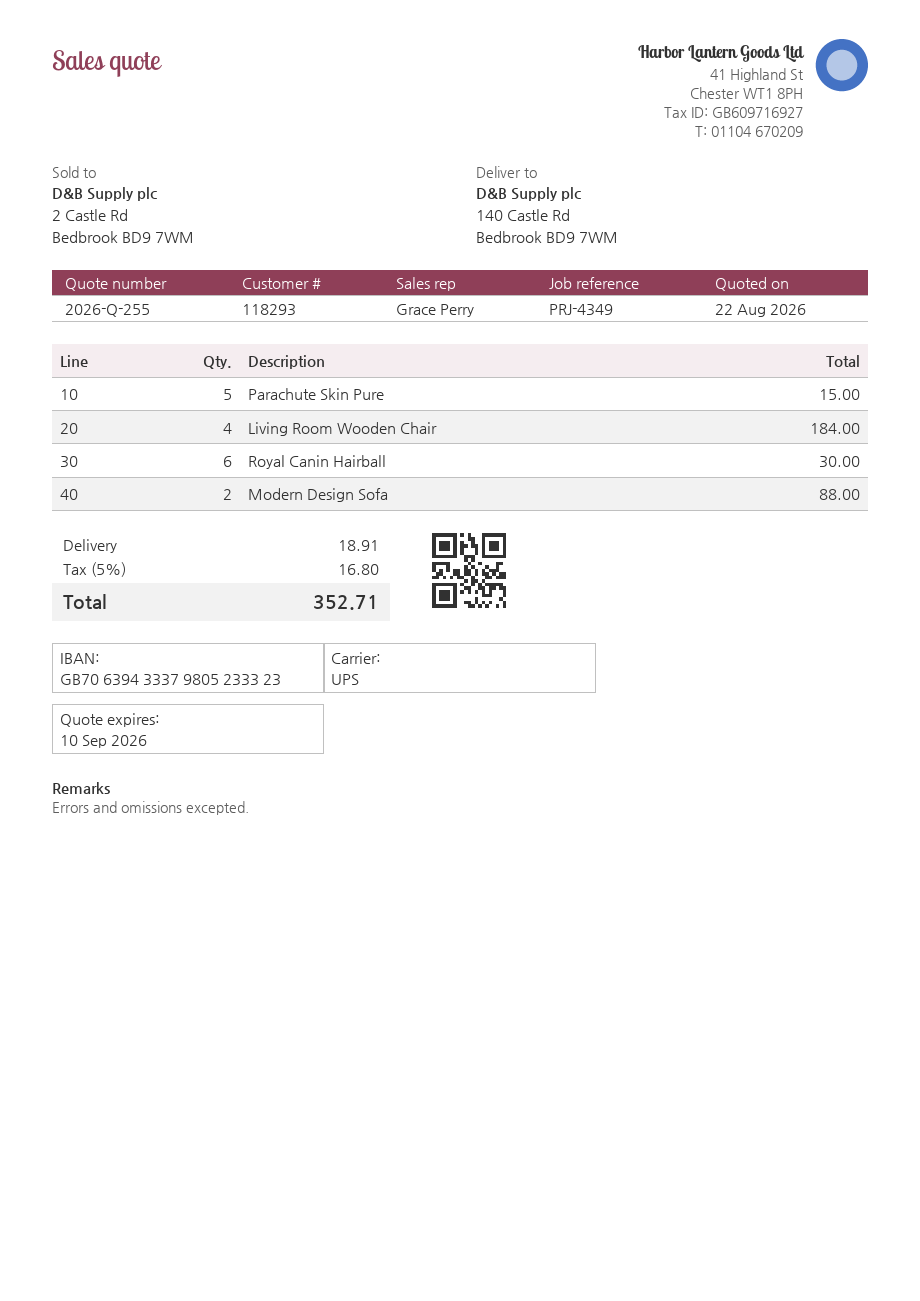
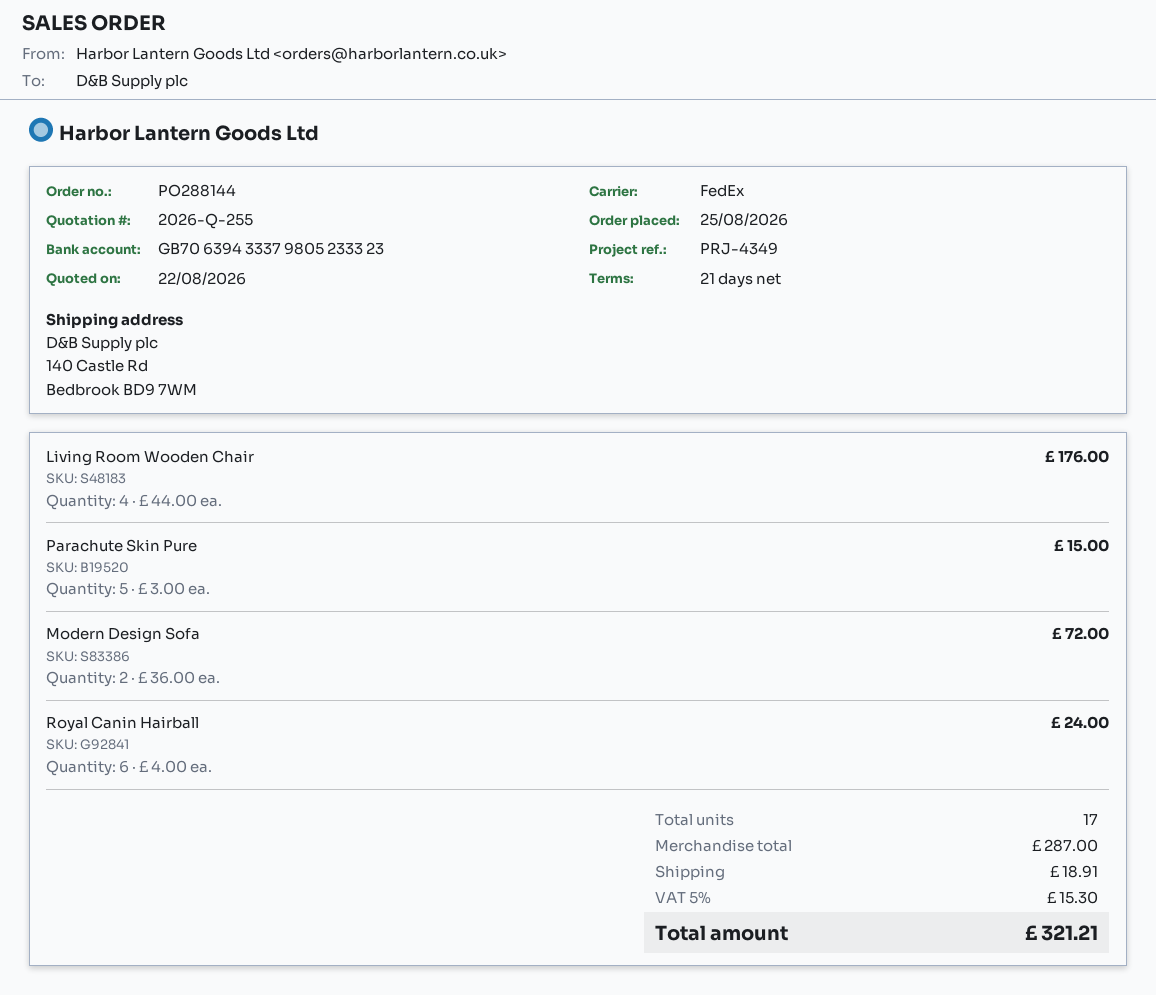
shipping method: UPS -> FedEx
Living Room Wooden Chair: 4 for 184.00 -> 4 for 176.00
Royal Canin Hairball: 6 for 30.00 -> 6 for 24.00
Modern Design Sofa: 2 for 88.00 -> 2 for 72.00
tax: 5% = 16.80 -> 5% = 15.30
total: 352.71 -> 321.21

